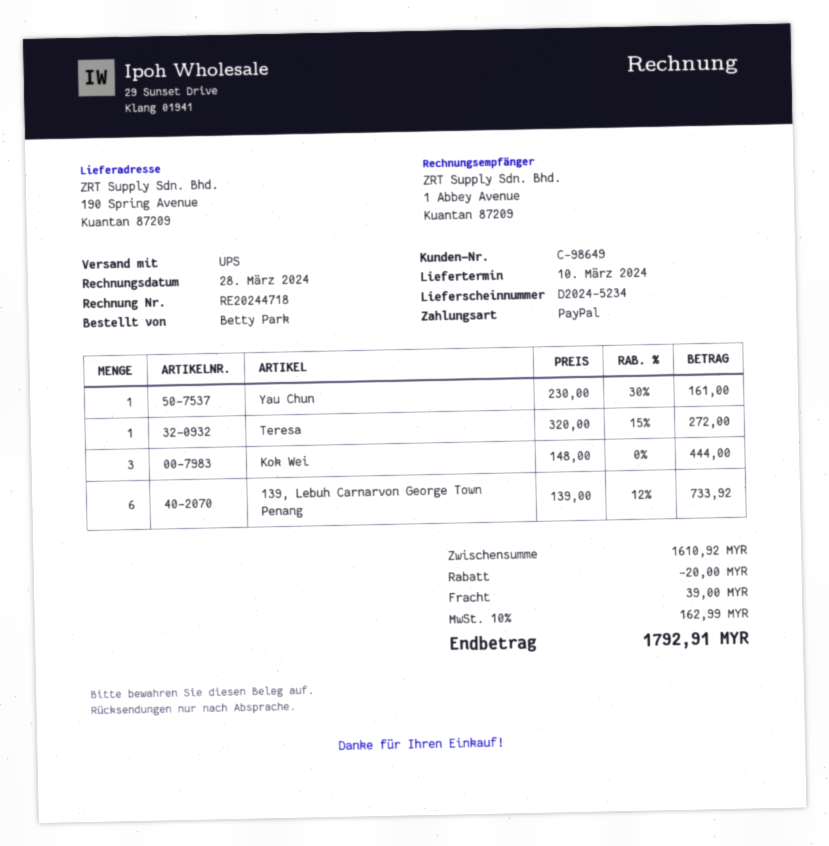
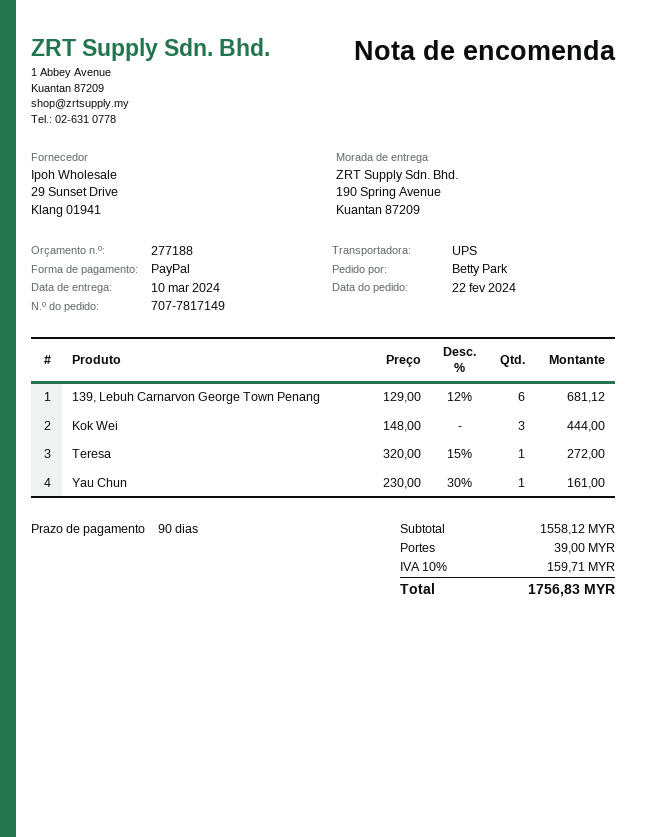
139, Lebuh Carnarvon George Town Penang: 6 x 139.00 - 12% = 733.92 -> 6 x 129.00 - 12% = 681.12
subtotal: 1610.92 -> 1558.12
discount: 20.00 -> none
tax: 10% = 162.99 -> 10% = 159.71
total: 1792.91 -> 1756.83

